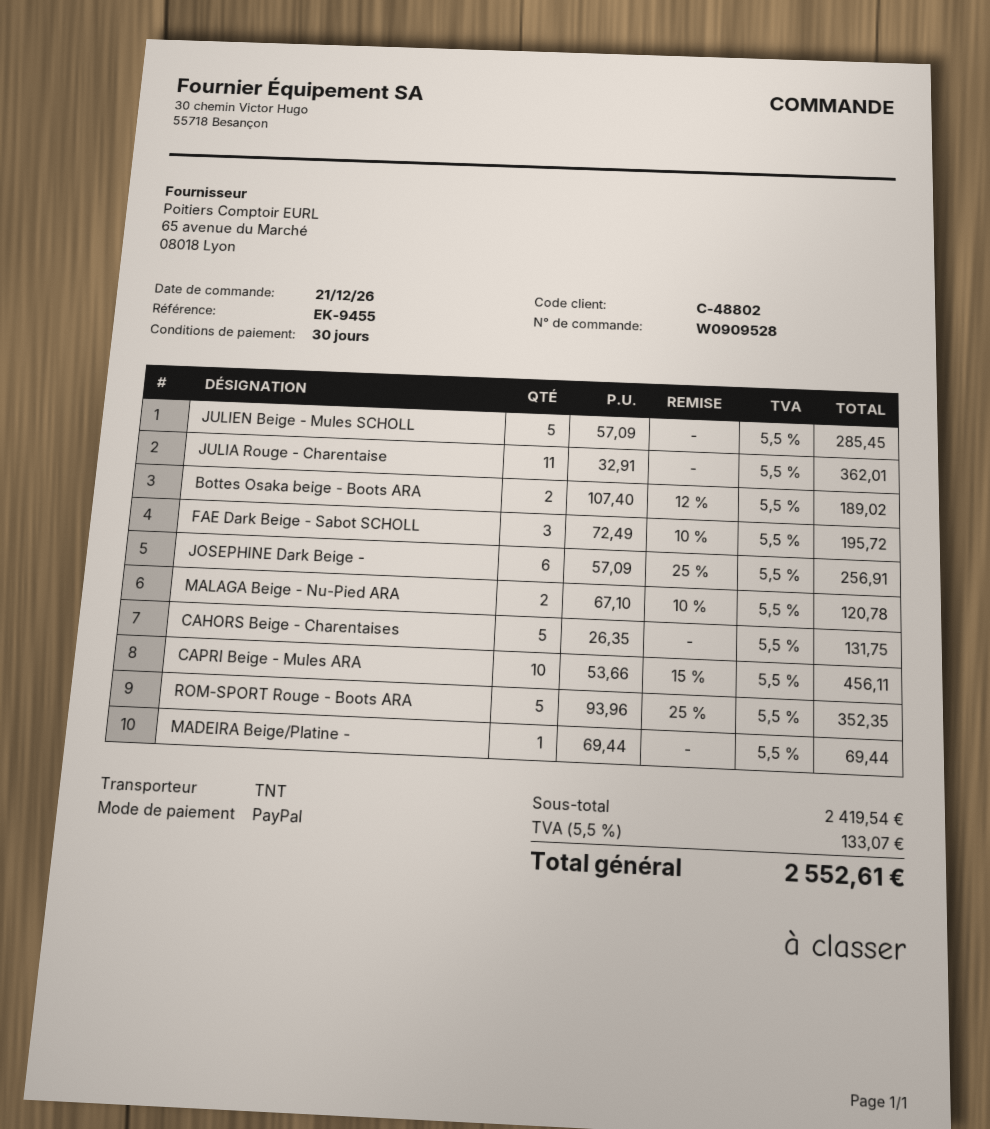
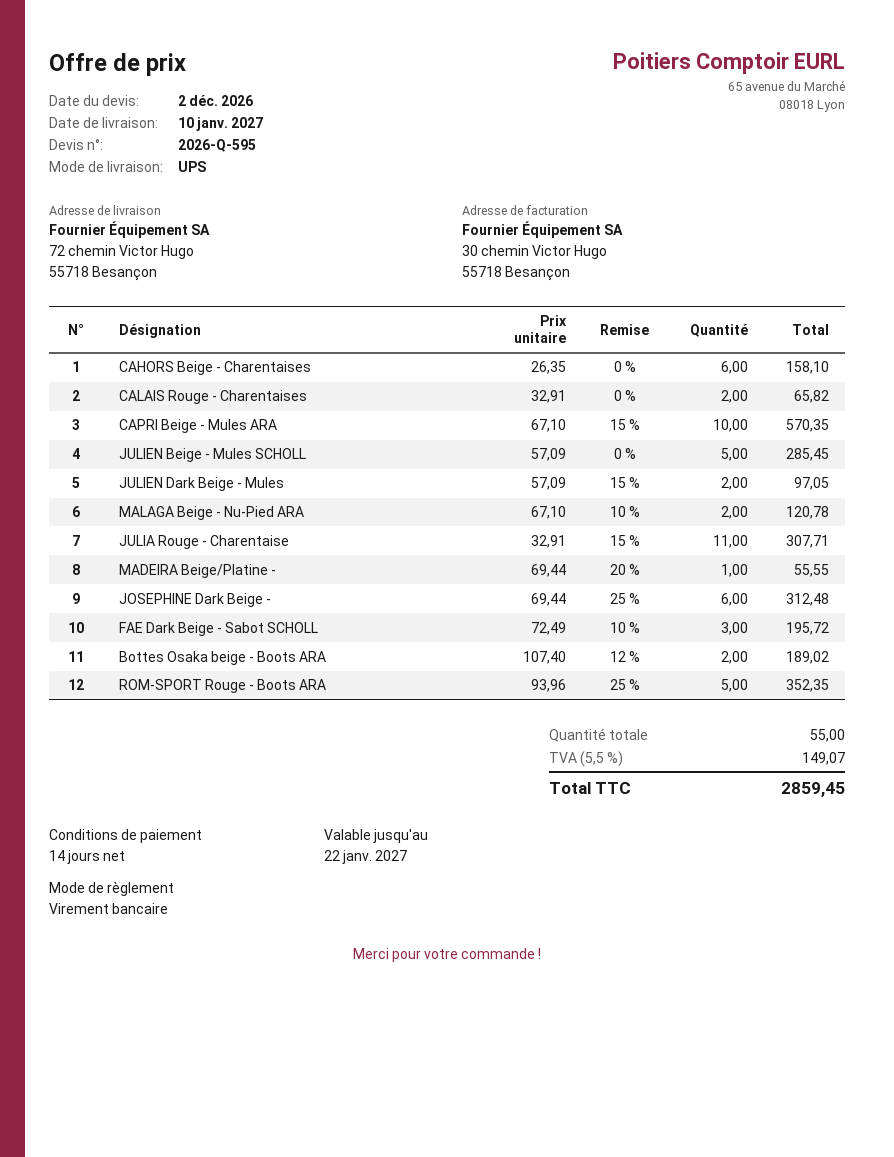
payment terms: 30 days -> 14 days
payment method: PayPal -> bank transfer
shipping method: TNT -> UPS
JULIA Rouge - Charentaise: 11 x 32.91 = 362.01 -> 11 x 32.91 - 15% = 307.71
JOSEPHINE Dark Beige -: 6 x 57.09 - 25% = 256.91 -> 6 x 69.44 - 25% = 312.48
CAHORS Beige - Charentaises: 5 x 26.35 = 131.75 -> 6 x 26.35 = 158.10
CAPRI Beige - Mules ARA: 10 x 53.66 - 15% = 456.11 -> 10 x 67.10 - 15% = 570.35
MADEIRA Beige/Platine -: 1 x 69.44 = 69.44 -> 1 x 69.44 - 20% = 55.55
CALAIS Rouge - Charentaises: none -> 2 x 32.91 = 65.82
JULIEN Dark Beige - Mules: none -> 2 x 57.09 - 15% = 97.05
tax: 5.5% = 133.07 -> 5.5% = 149.07
total: 2552.61 -> 2859.45

